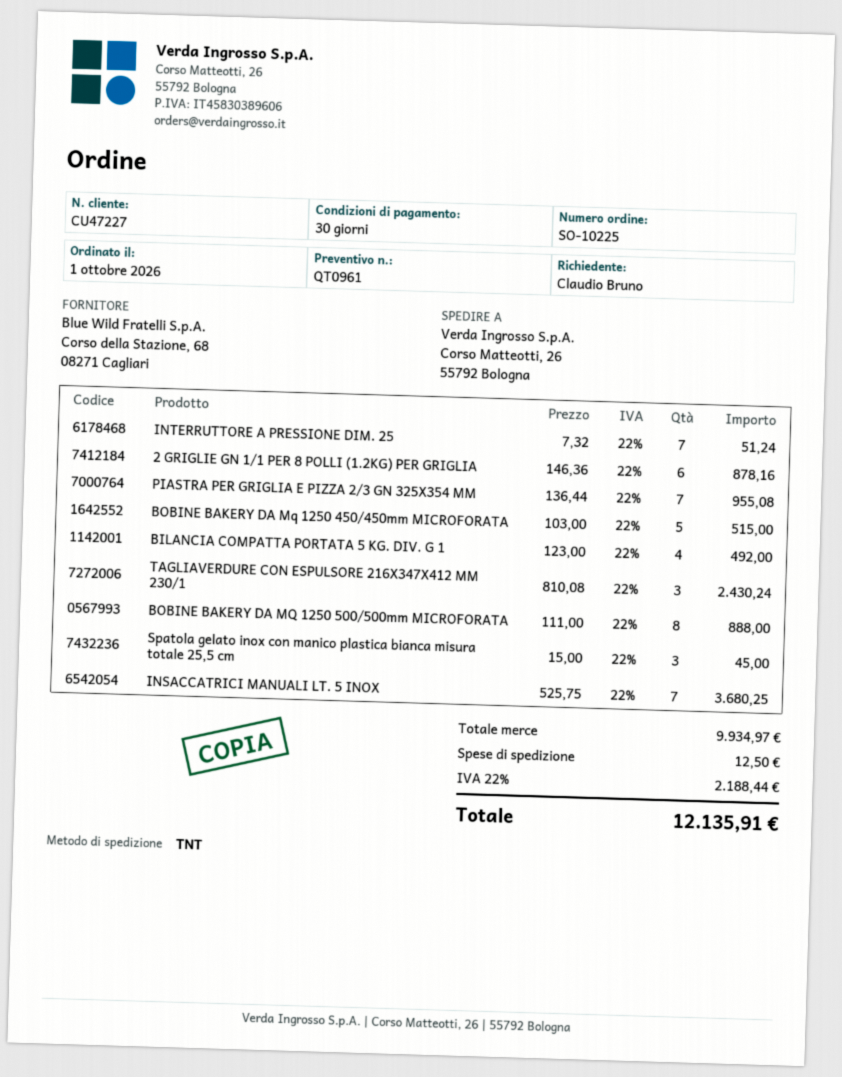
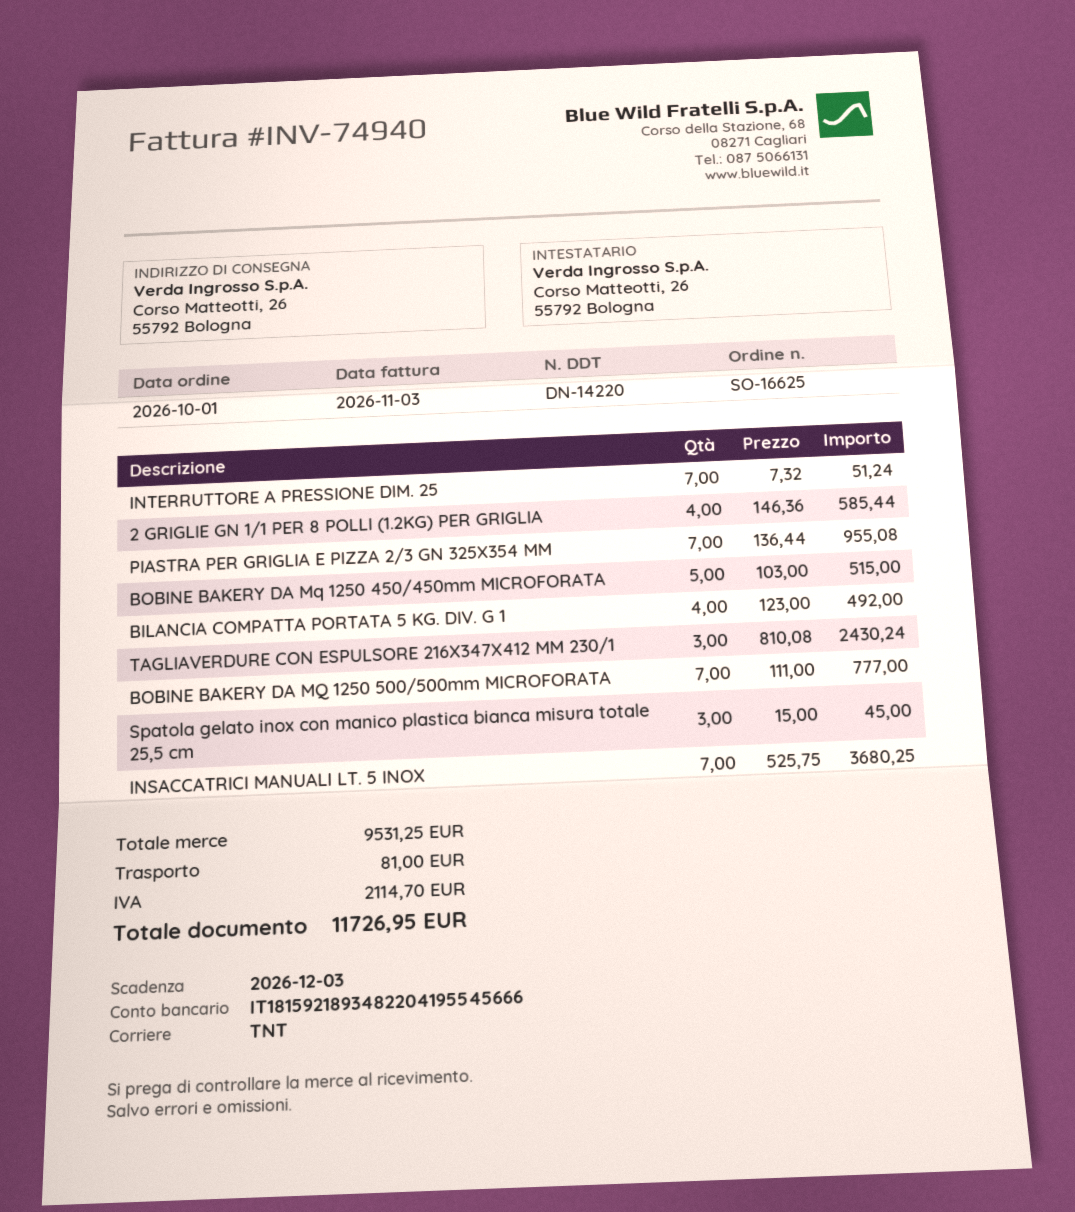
order number: SO-10225 -> SO-16625
2 GRIGLIE GN 1/1 PER 8 POLLI (1.2KG) PER GRIGLIA: 6 x 146.36 = 878.16 -> 4 x 146.36 = 585.44
BOBINE BAKERY DA MQ 1250 500/500mm MICROFORATA: 8 x 111.00 = 888.00 -> 7 x 111.00 = 777.00
subtotal: 9934.97 -> 9531.25
shipping: 12.50 -> 81.00
tax: 2188.44 -> 2114.70
total: 12135.91 -> 11726.95

